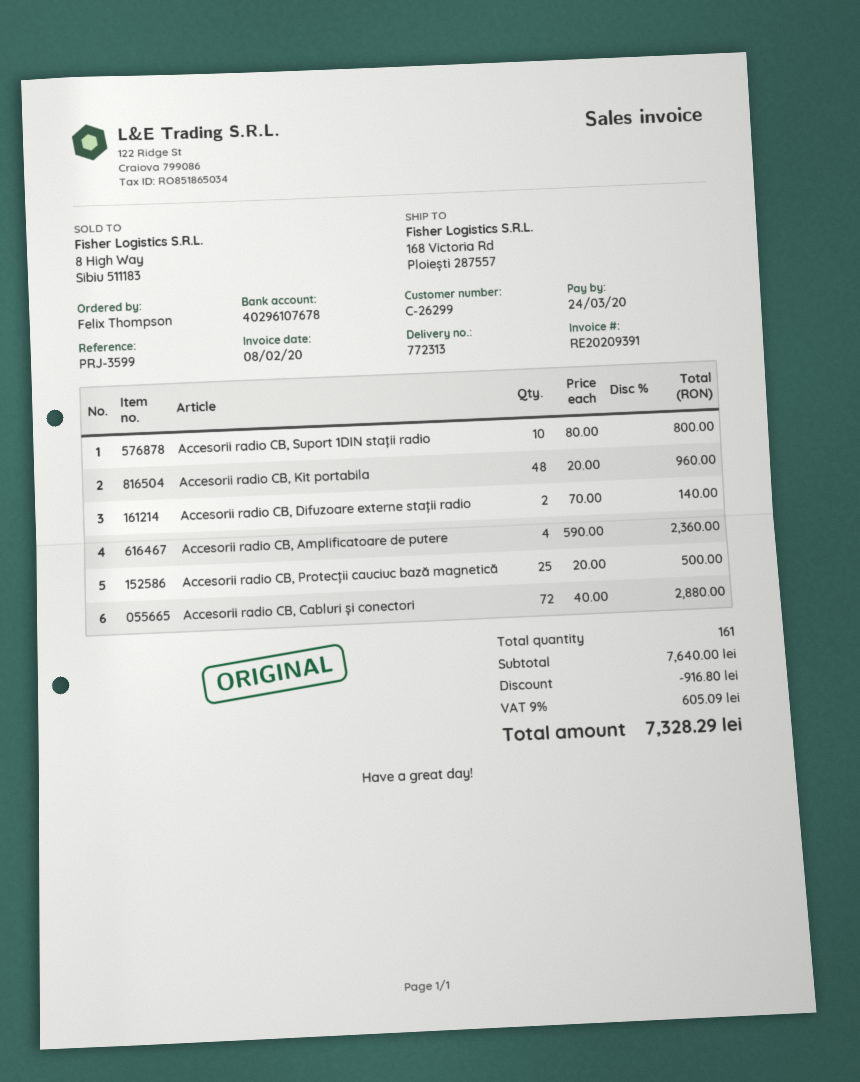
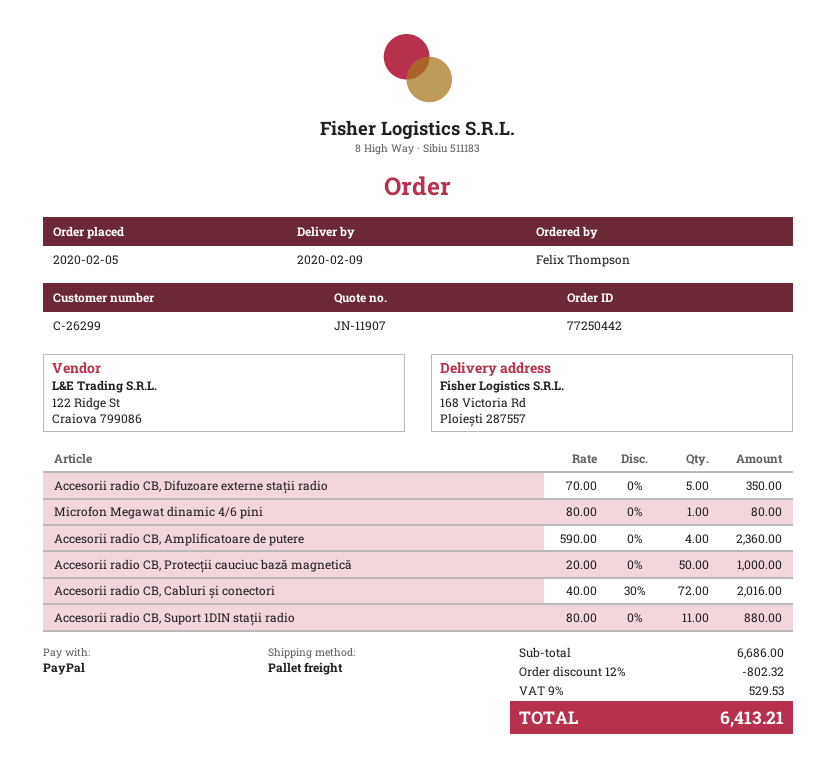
Accesorii radio CB, Suport 1DIN stații radio: 10 x 80.00 = 800.00 -> 11 x 80.00 = 880.00
Accesorii radio CB, Kit portabila: 48 x 20.00 = 960.00 -> none
Accesorii radio CB, Difuzoare externe stații radio: 2 x 70.00 = 140.00 -> 5 x 70.00 = 350.00
Accesorii radio CB, Protecții cauciuc bază magnetică: 25 x 20.00 = 500.00 -> 50 x 20.00 = 1000.00
Accesorii radio CB, Cabluri și conectori: 72 x 40.00 = 2880.00 -> 72 x 40.00 - 30% = 2016.00
Microfon Megawat dinamic 4/6 pini: none -> 1 x 80.00 = 80.00
subtotal: 7640.00 -> 6686.00
discount: 916.80 -> 802.32
tax: 9% = 605.09 -> 9% = 529.53
total: 7328.29 -> 6413.21

